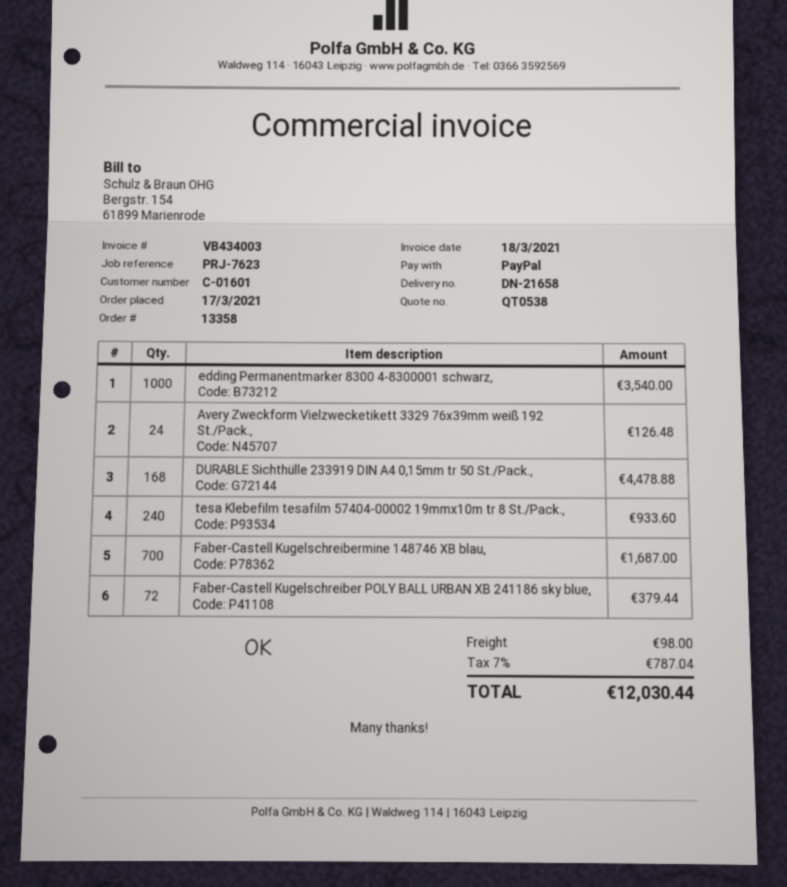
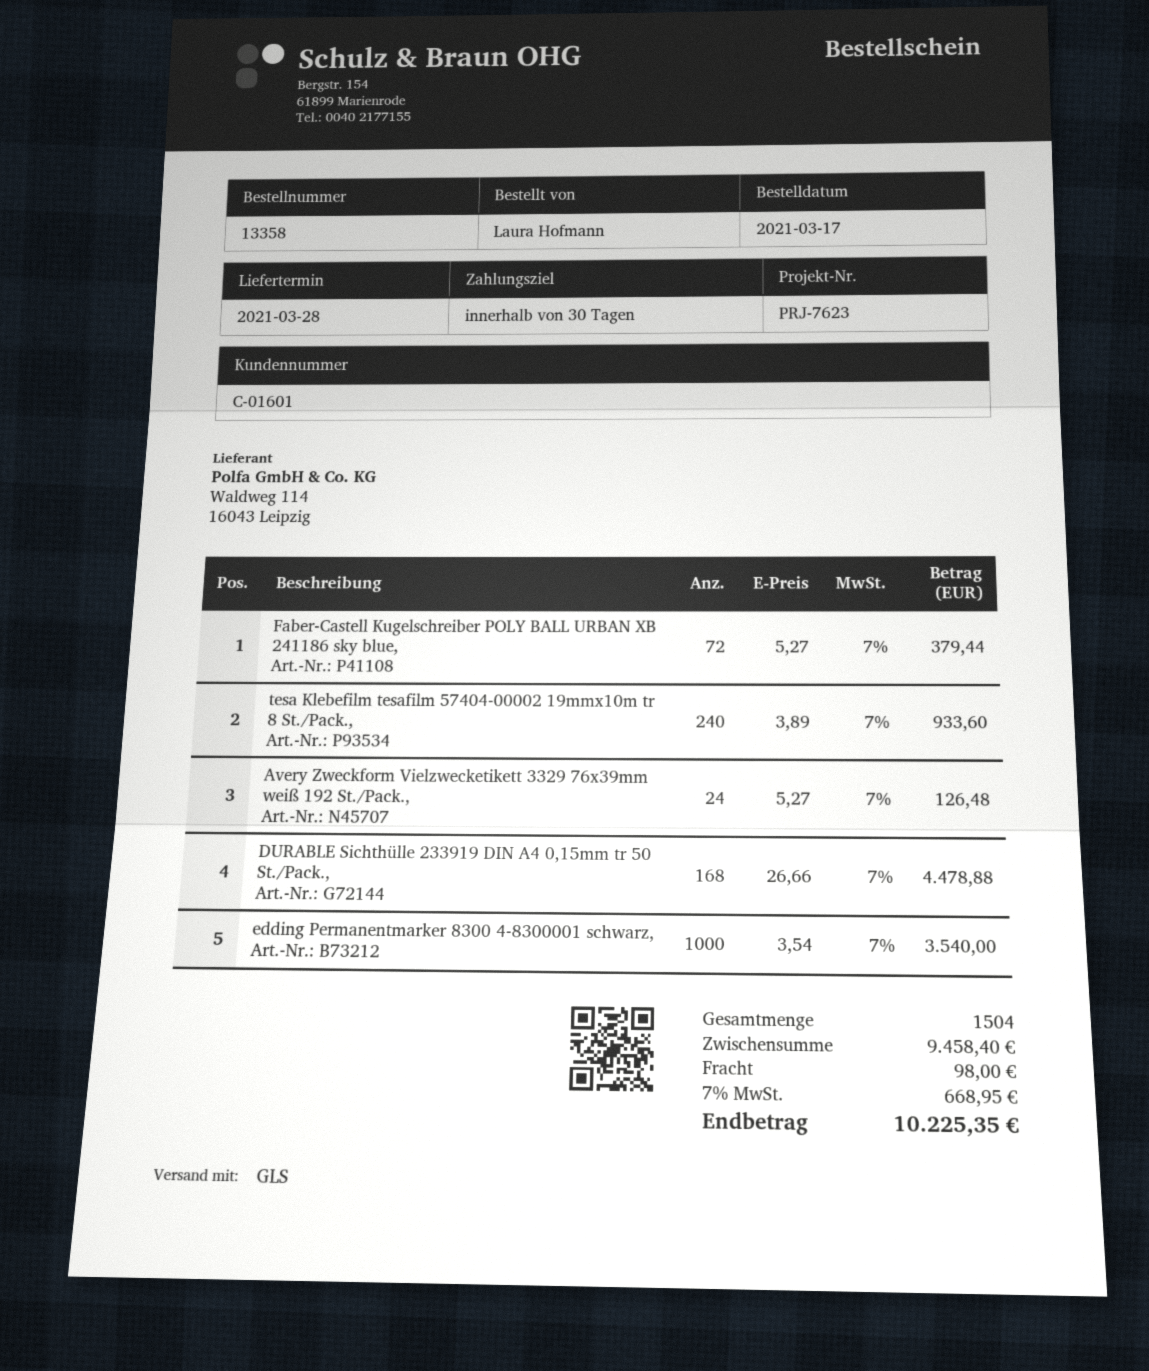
Faber-Castell Kugelschreibermine 148746 XB blau,: 700 for 1687.00 -> none
tax: 7% = 787.04 -> 7% = 668.95
total: 12030.44 -> 10225.35

